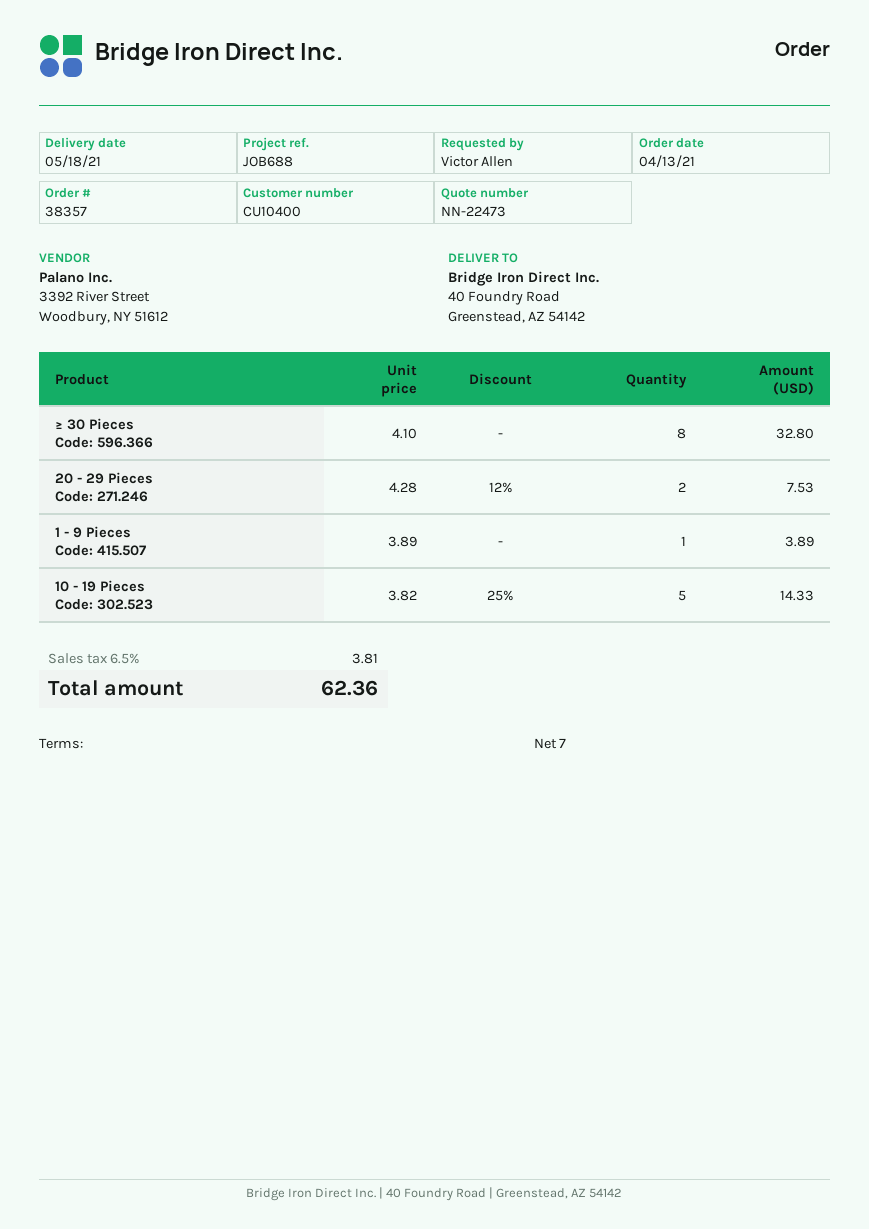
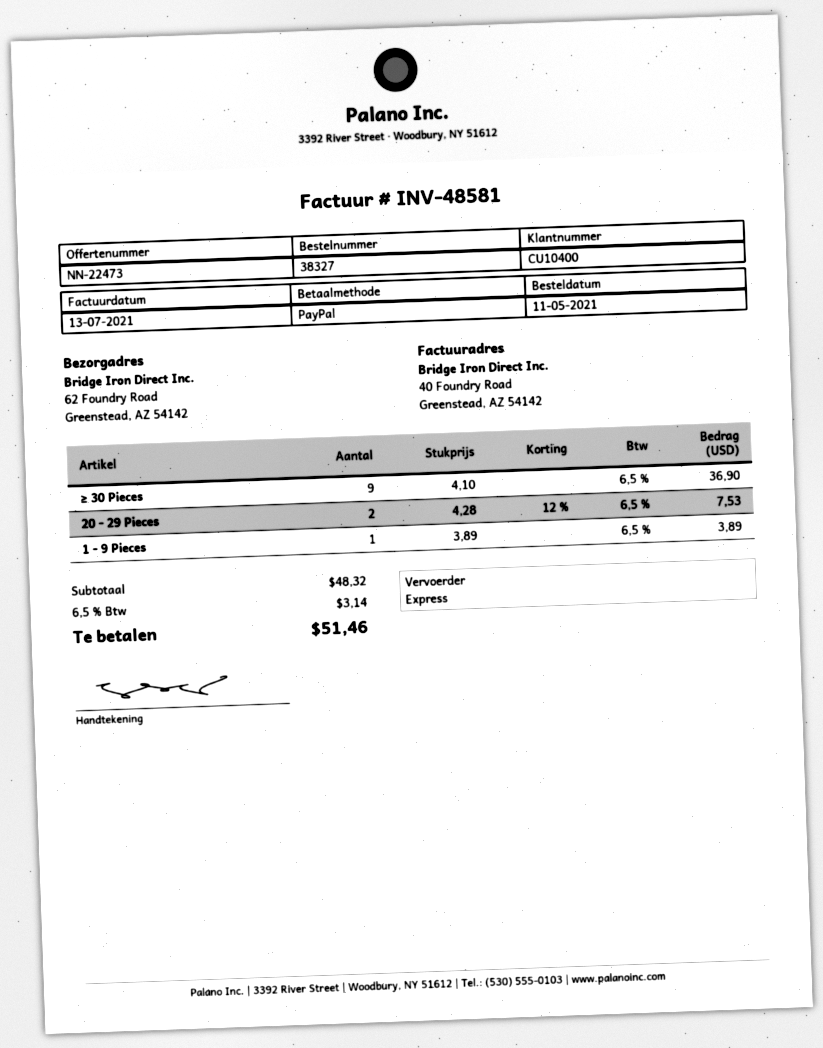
order number: 38357 -> 38327
order date: 2021-04-13 -> 2021-05-11
ship to: 40 Foundry Road, Greenstead, AZ 54142 -> 62 Foundry Road, Greenstead, AZ 54142
≥ 30 Pieces: 8 x 4.10 = 32.80 -> 9 x 4.10 = 36.90
10 - 19 Pieces: 5 x 3.82 - 25% = 14.33 -> none
tax: 6.5% = 3.81 -> 6.5% = 3.14
total: 62.36 -> 51.46

